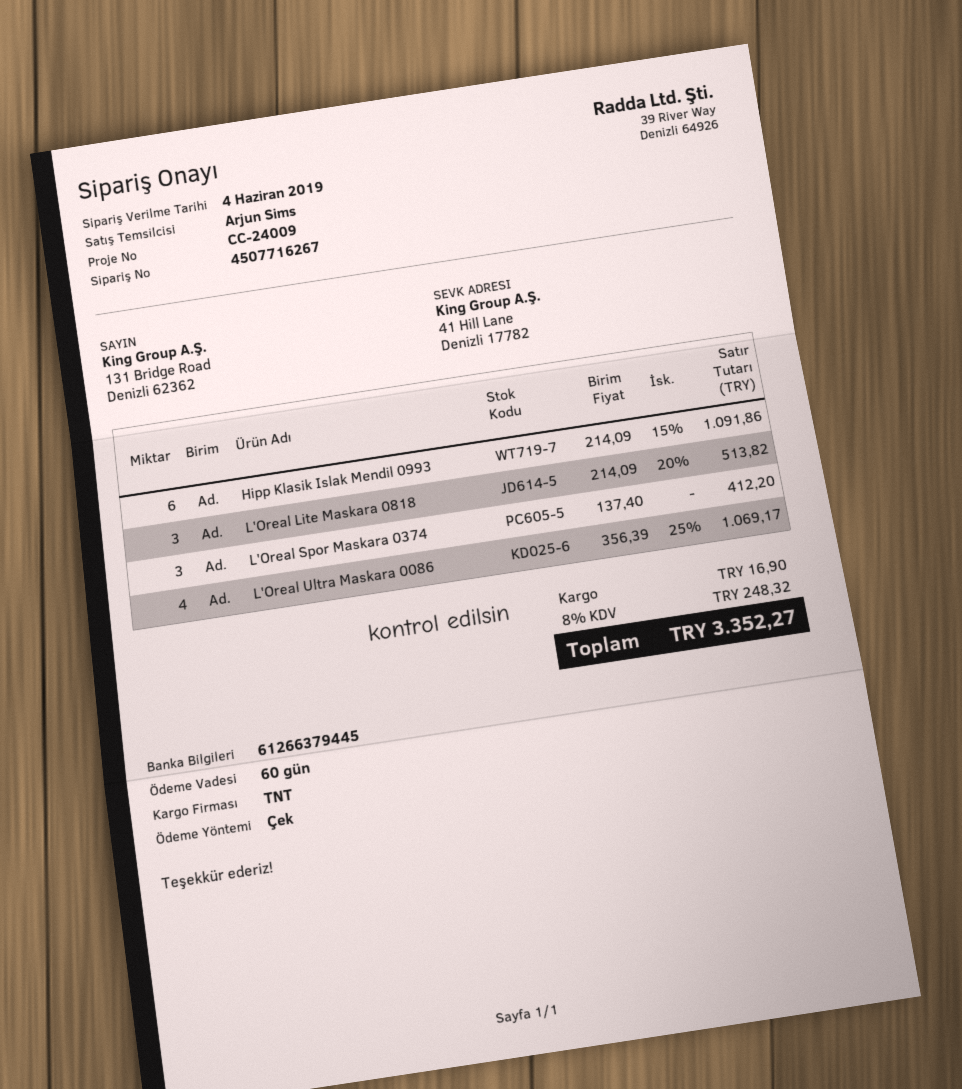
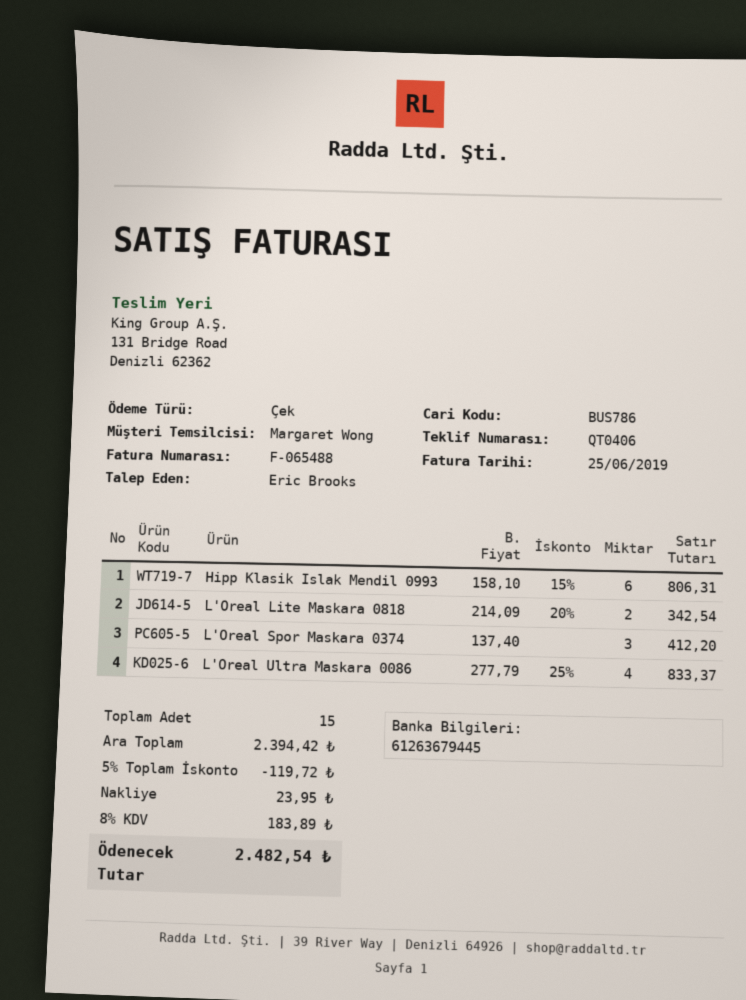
sales rep: Arjun Sims -> Margaret Wong
bank account: 61266379445 -> 61263679445
ship to: 41 Hill Lane, Denizli 17782 -> 131 Bridge Road, Denizli 62362
Hipp Klasik Islak Mendil 0993: 6 x 214.09 - 15% = 1091.86 -> 6 x 158.10 - 15% = 806.31
L'Oreal Lite Maskara 0818: 3 x 214.09 - 20% = 513.82 -> 2 x 214.09 - 20% = 342.54
L'Oreal Ultra Maskara 0086: 4 x 356.39 - 25% = 1069.17 -> 4 x 277.79 - 25% = 833.37
discount: none -> 5% = 119.72
shipping: 16.90 -> 23.95
tax: 8% = 248.32 -> 8% = 183.89
total: 3352.27 -> 2482.54

